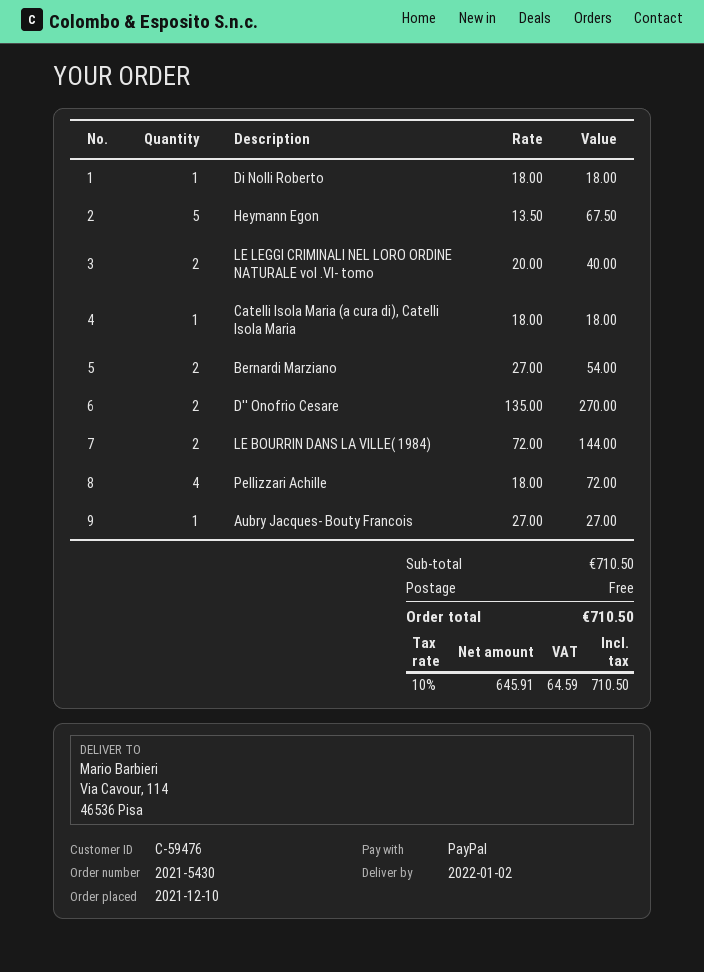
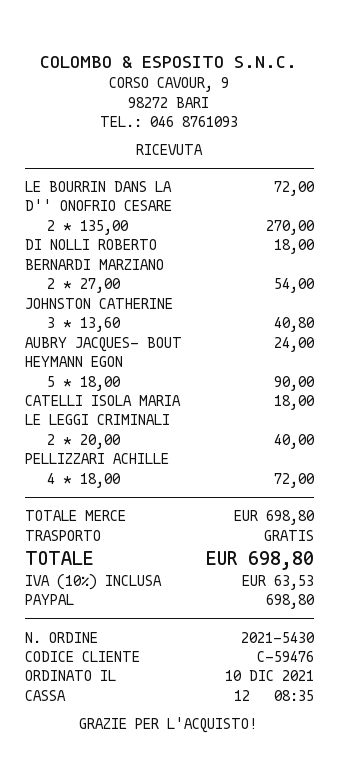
Heymann Egon: 5 x 13.50 = 67.50 -> 5 x 18.00 = 90.00
LE BOURRIN DANS LA VILLE( 1984): 2 x 72.00 = 144.00 -> 1 x 72.00 = 72.00
Aubry Jacques- Bouty Francois: 1 x 27.00 = 27.00 -> 1 x 24.00 = 24.00
JOHNSTON CATHERINE: none -> 3 x 13.60 = 40.80
subtotal: 710.50 -> 698.80
tax: 10% = 64.59 -> 10% = 63.53
total: 710.50 -> 698.80

